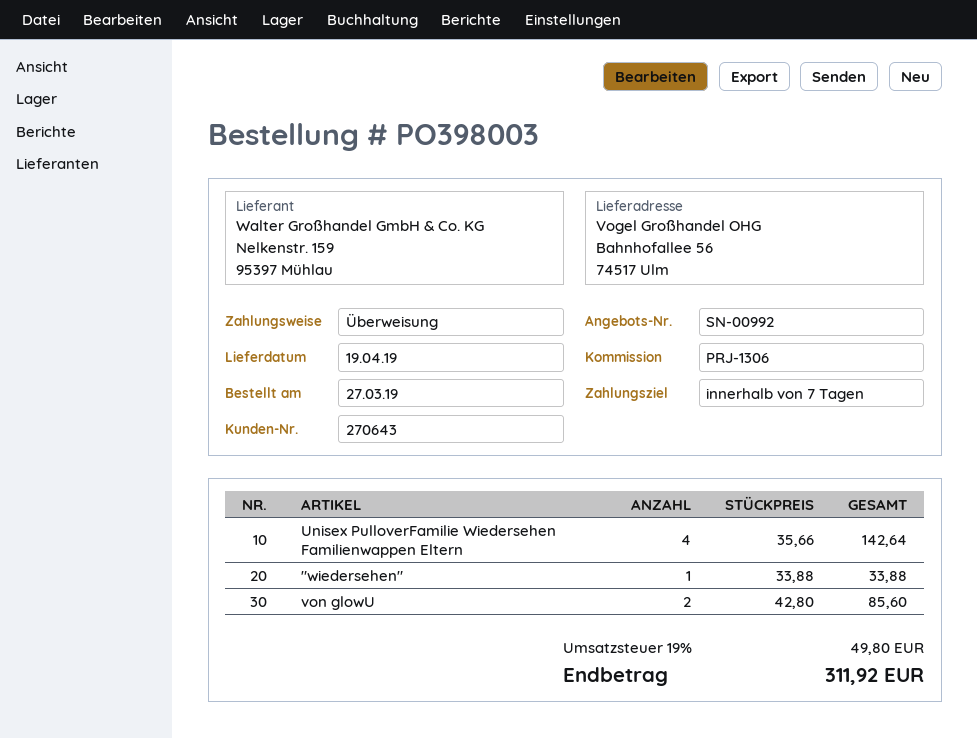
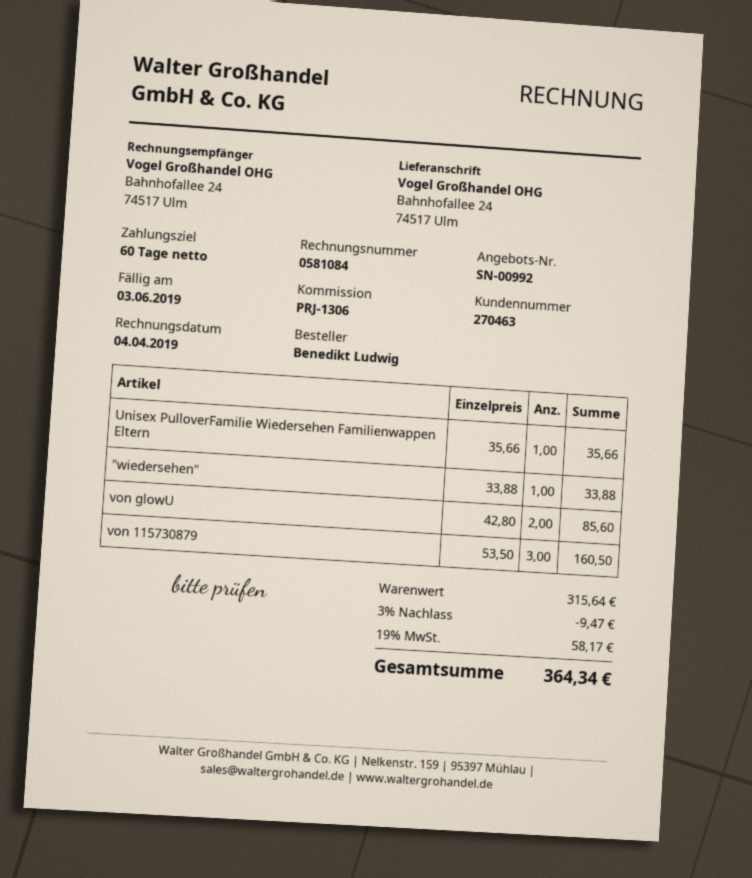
payment terms: 7 days -> 60 days
customer number: 270643 -> 270463
ship to: Bahnhofallee 56, 74517 Ulm -> Bahnhofallee 24, 74517 Ulm
Unisex PulloverFamilie Wiedersehen Familienwappen Eltern: 4 x 35.66 = 142.64 -> 1 x 35.66 = 35.66
von 115730879: none -> 3 x 53.50 = 160.50
discount: none -> 3% = 9.47
tax: 19% = 49.80 -> 19% = 58.17
total: 311.92 -> 364.34

